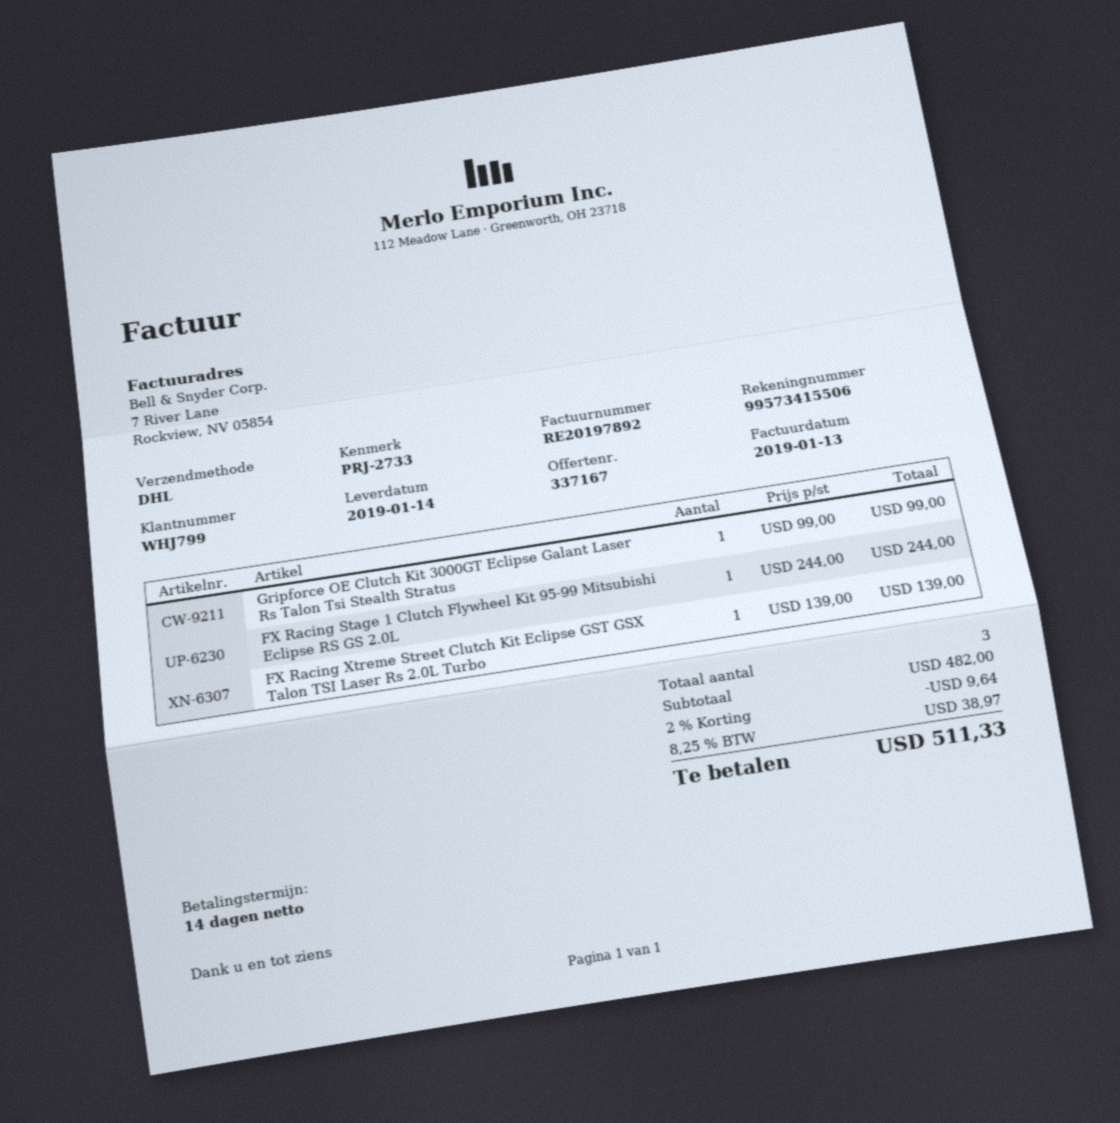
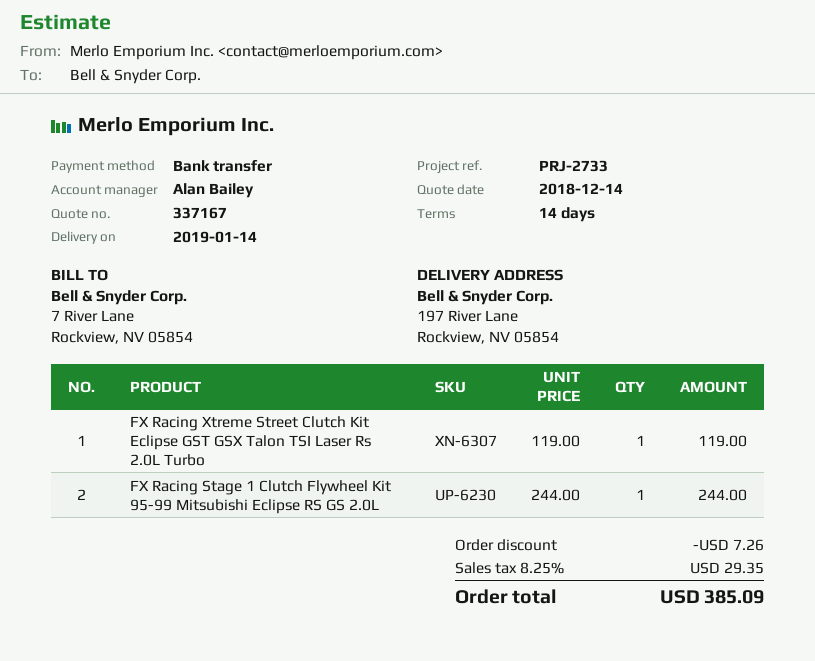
Gripforce OE Clutch Kit 3000GT Eclipse Galant Laser Rs Talon Tsi Stealth Stratus: 1 x 99.00 = 99.00 -> none
FX Racing Xtreme Street Clutch Kit Eclipse GST GSX Talon TSI Laser Rs 2.0L Turbo: 1 x 139.00 = 139.00 -> 1 x 119.00 = 119.00
discount: 9.64 -> 7.26
tax: 8.25% = 38.97 -> 8.25% = 29.35
total: 511.33 -> 385.09

